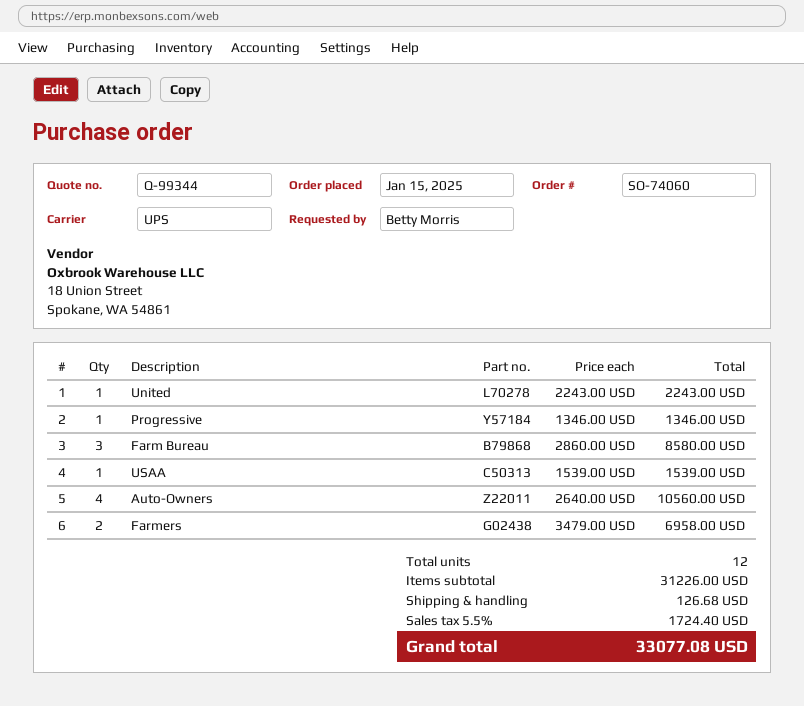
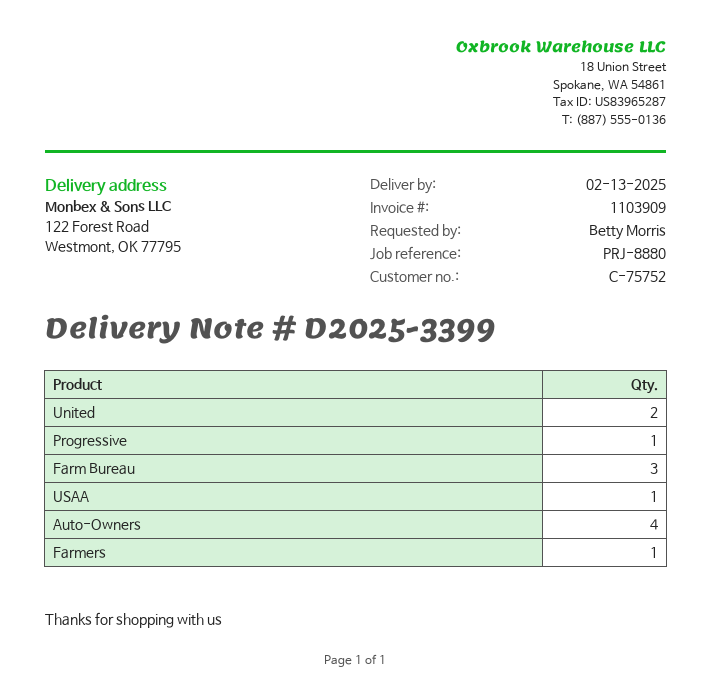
United: 1 -> 2
Farmers: 2 -> 1

